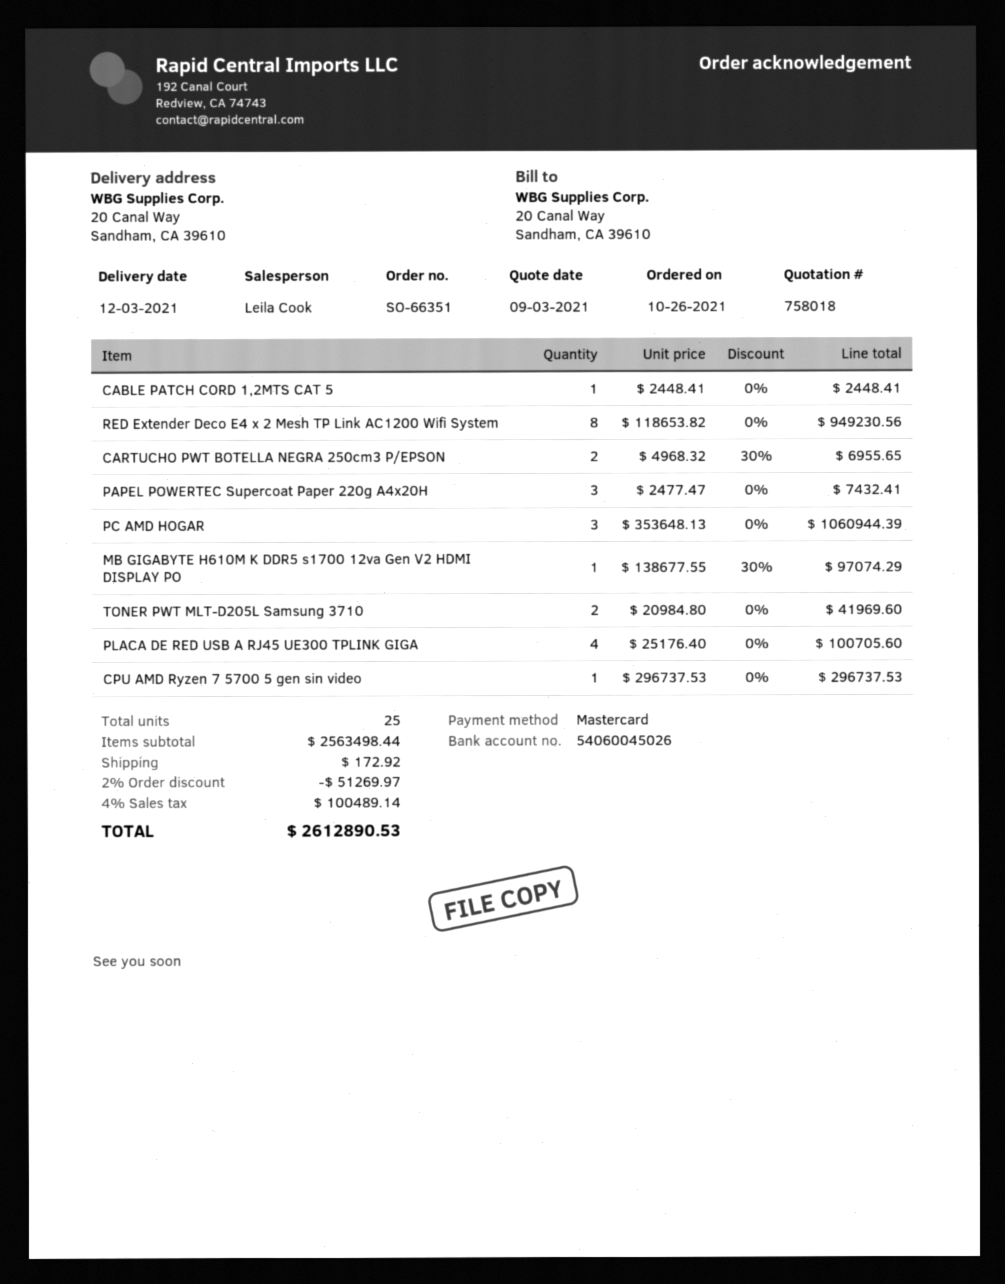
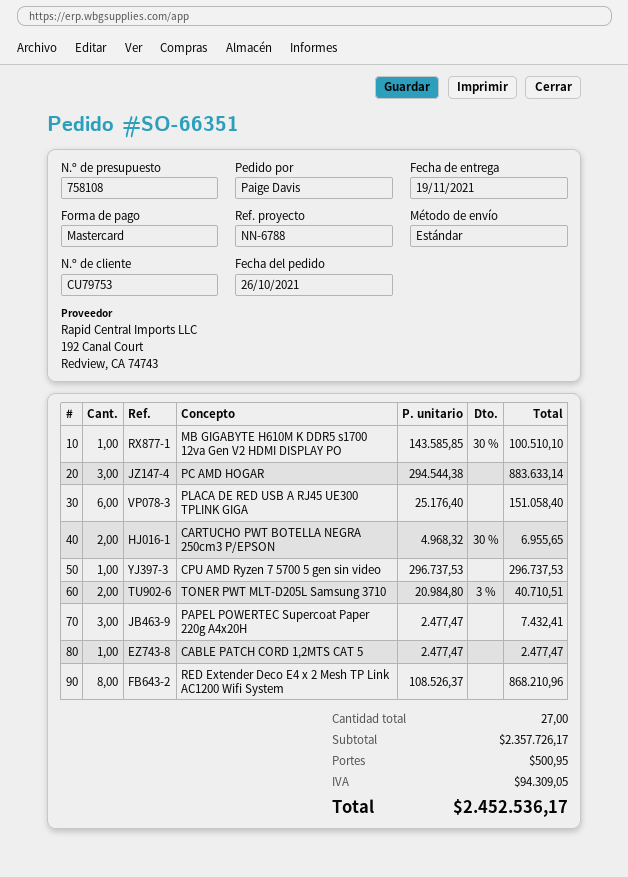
quote number: 758018 -> 758108
delivery date: 2021-12-03 -> 2021-11-19
CABLE PATCH CORD 1,2MTS CAT 5: 1 x 2448.41 = 2448.41 -> 1 x 2477.47 = 2477.47
RED Extender Deco E4 x 2 Mesh TP Link AC1200 Wifi System: 8 x 118653.82 = 949230.56 -> 8 x 108526.37 = 868210.96
PC AMD HOGAR: 3 x 353648.13 = 1060944.39 -> 3 x 294544.38 = 883633.14
MB GIGABYTE H610M K DDR5 s1700 12va Gen V2 HDMI DISPLAY PO: 1 x 138677.55 - 30% = 97074.29 -> 1 x 143585.85 - 30% = 100510.10
TONER PWT MLT-D205L Samsung 3710: 2 x 20984.80 = 41969.60 -> 2 x 20984.80 - 3% = 40710.51
PLACA DE RED USB A RJ45 UE300 TPLINK GIGA: 4 x 25176.40 = 100705.60 -> 6 x 25176.40 = 151058.40
total quantity: 25 -> 27
subtotal: 2563498.44 -> 2357726.17
discount: 2% = 51269.97 -> none
shipping: 172.92 -> 500.95
tax: 100489.14 -> 94309.05
total: 2612890.53 -> 2452536.17

